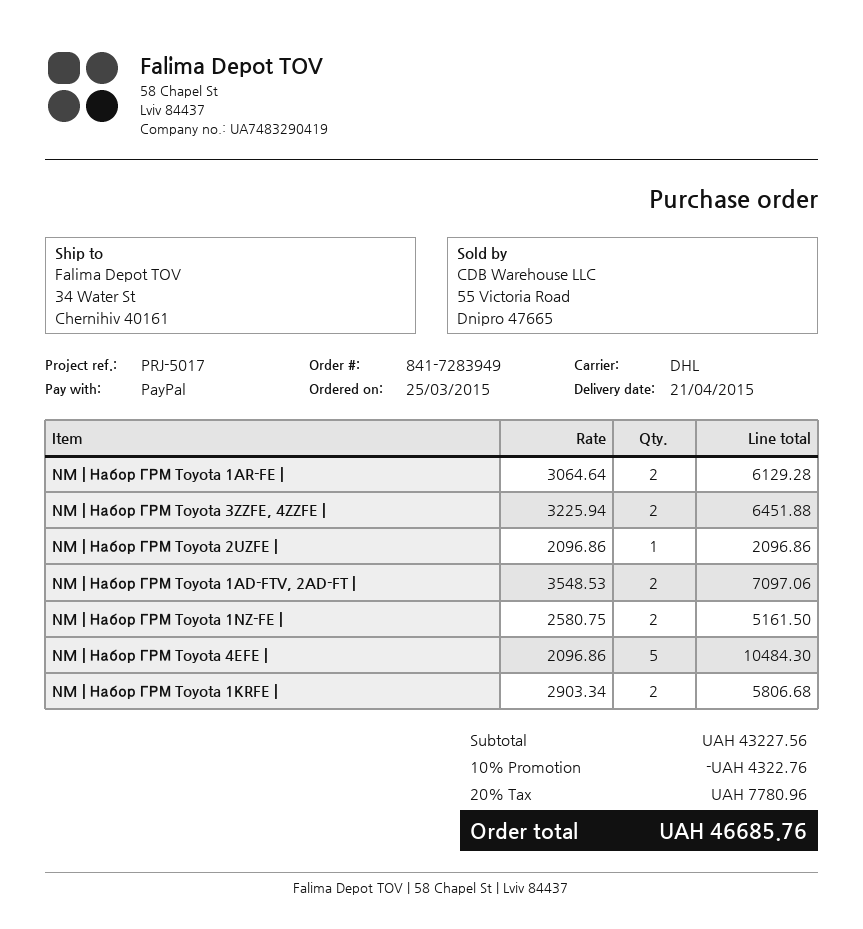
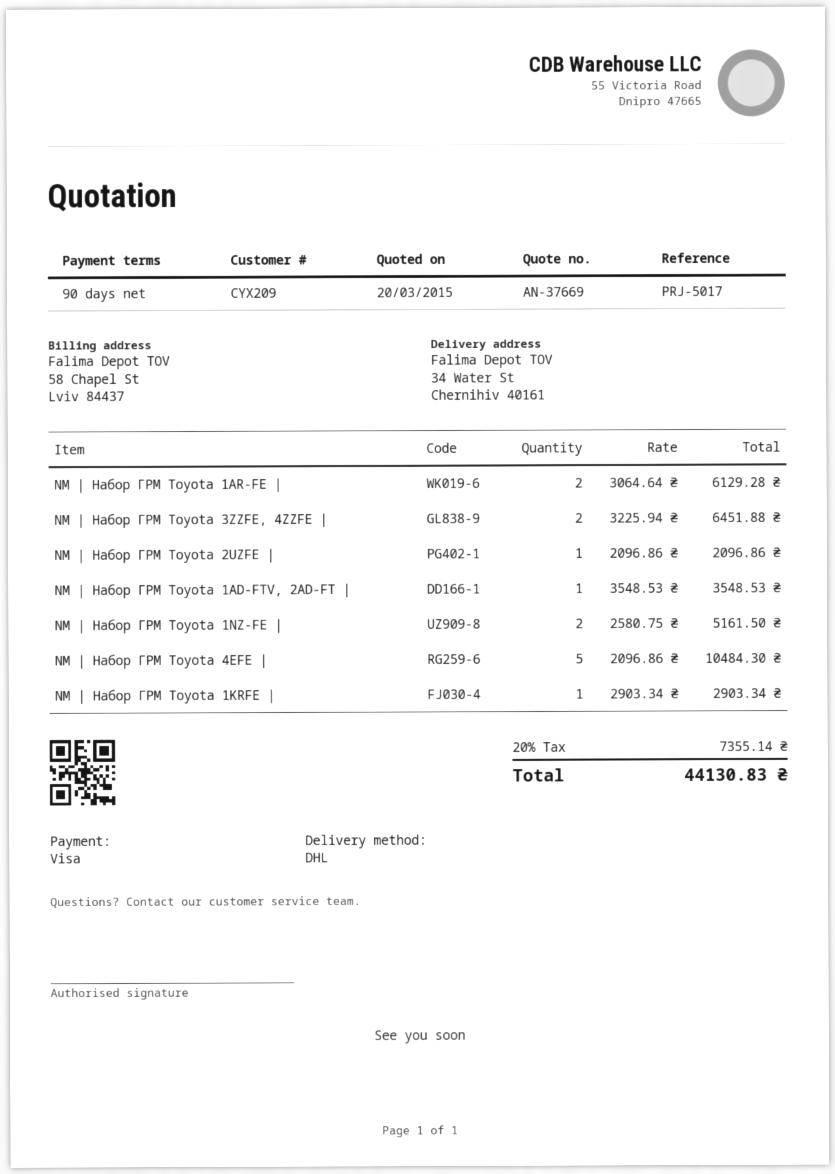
payment method: PayPal -> Visa
NM | Набор ГРМ Toyota 1AD-FTV, 2AD-FT |: 2 x 3548.53 = 7097.06 -> 1 x 3548.53 = 3548.53
NM | Набор ГРМ Toyota 1KRFE |: 2 x 2903.34 = 5806.68 -> 1 x 2903.34 = 2903.34
discount: 10% = 4322.76 -> none
tax: 20% = 7780.96 -> 20% = 7355.14
total: 46685.76 -> 44130.83

